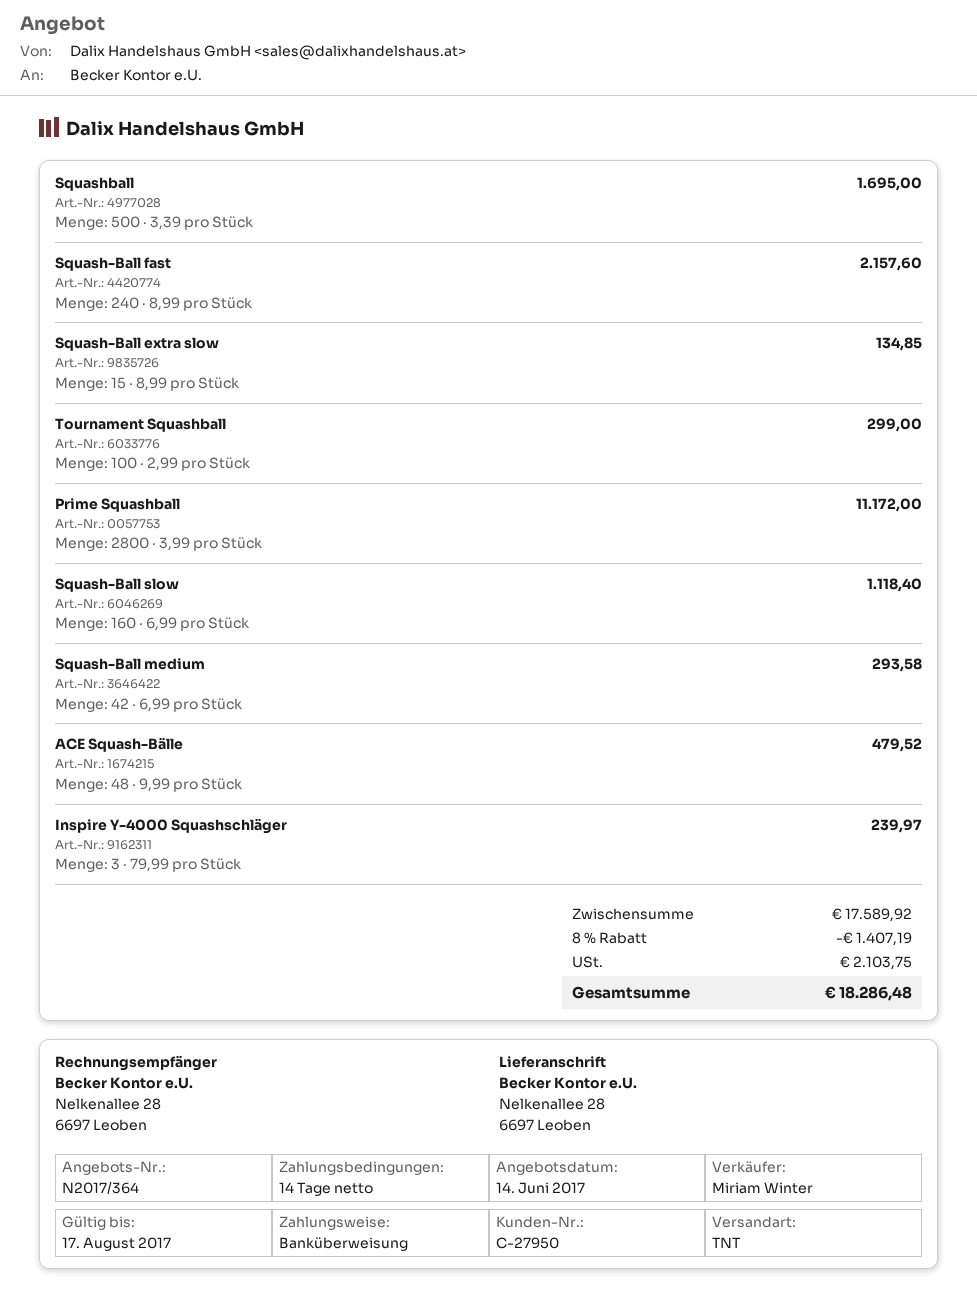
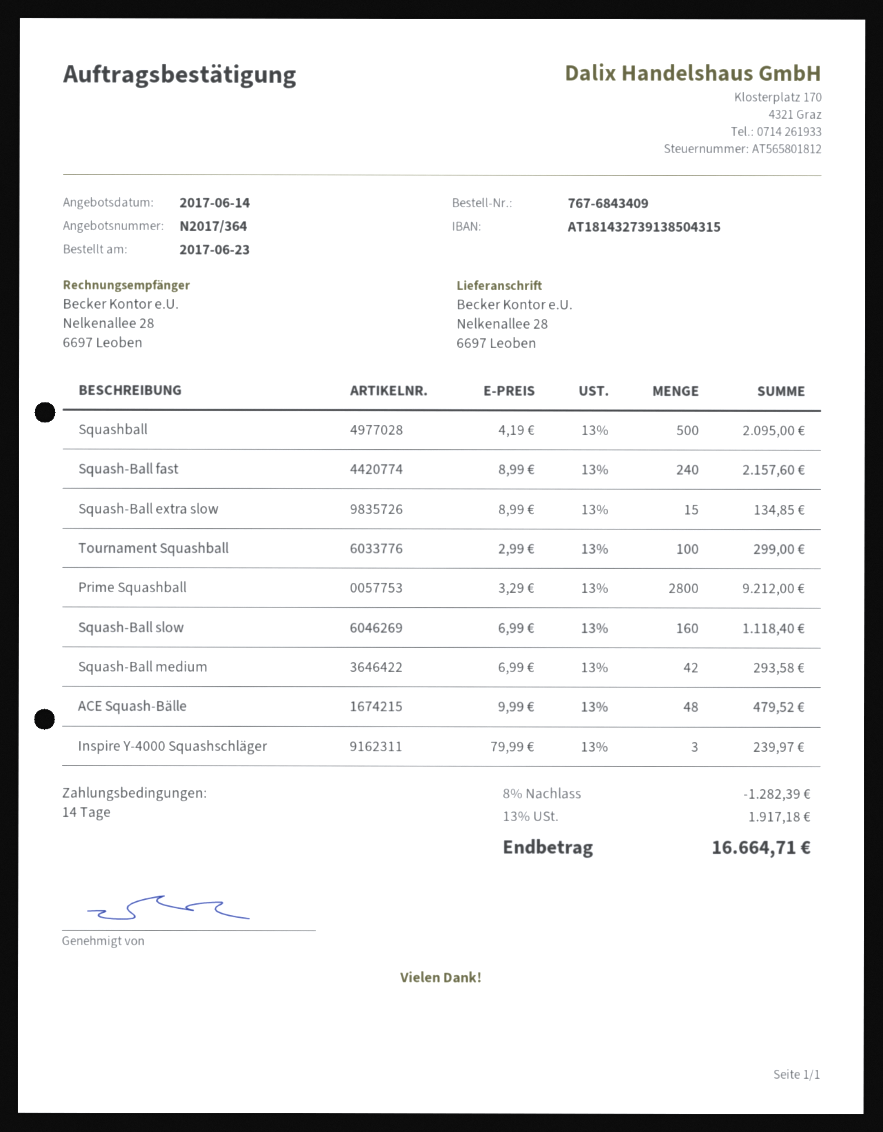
Squashball: 500 x 3.39 = 1695.00 -> 500 x 4.19 = 2095.00
Prime Squashball: 2800 x 3.99 = 11172.00 -> 2800 x 3.29 = 9212.00
discount: 8% = 1407.19 -> 8% = 1282.39
tax: 2103.75 -> 1917.18
total: 18286.48 -> 16664.71

